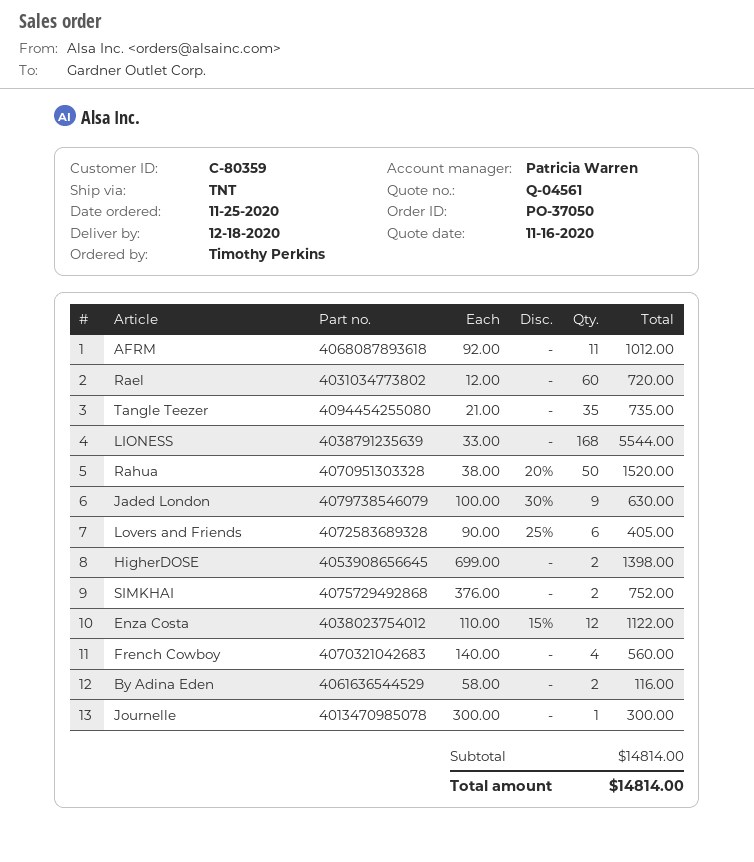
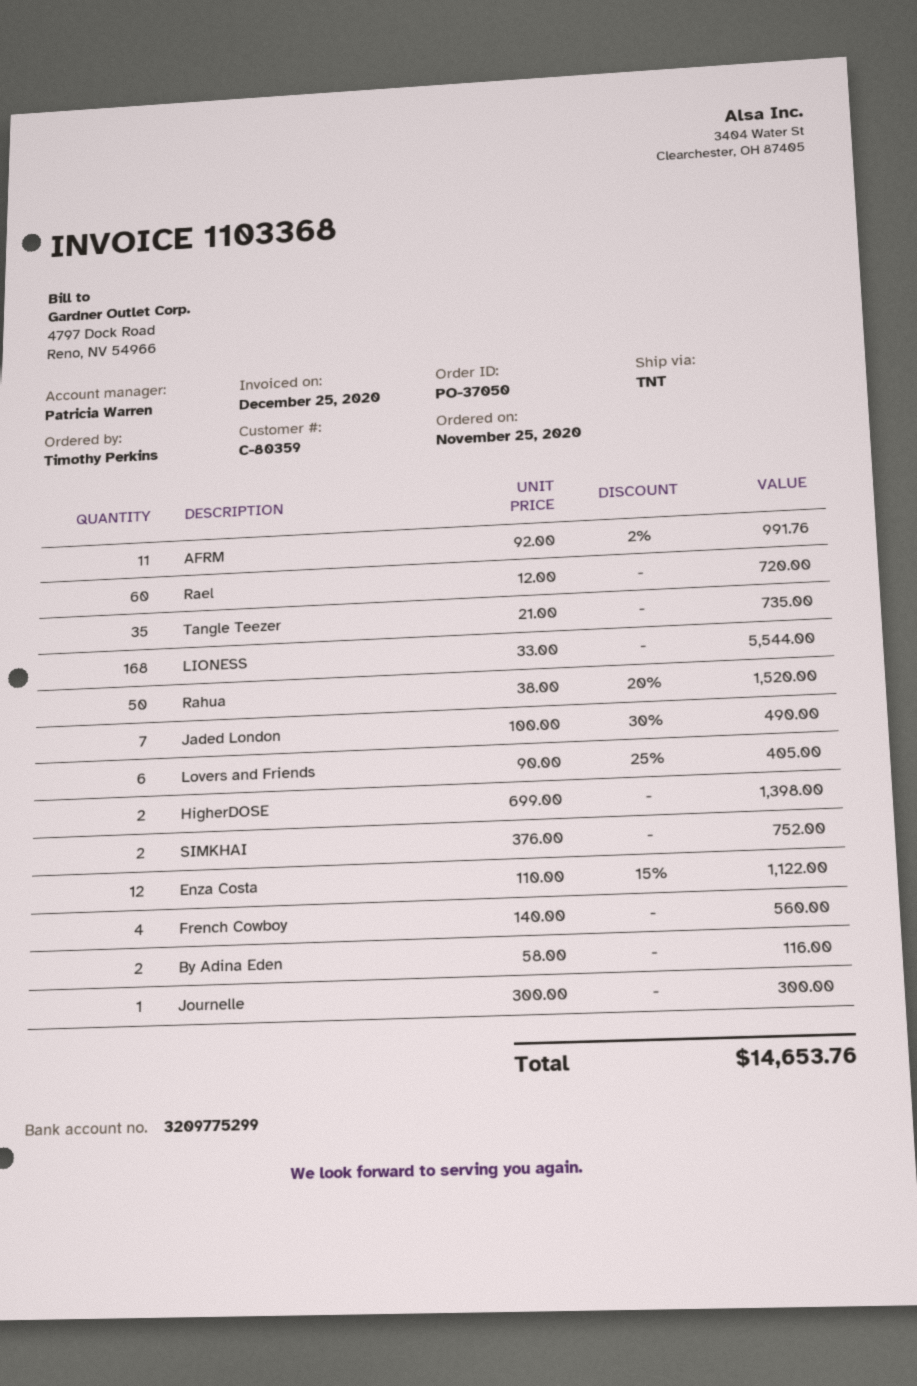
AFRM: 11 x 92.00 = 1012.00 -> 11 x 92.00 - 2% = 991.76
Jaded London: 9 x 100.00 - 30% = 630.00 -> 7 x 100.00 - 30% = 490.00
total: 14814.00 -> 14653.76

